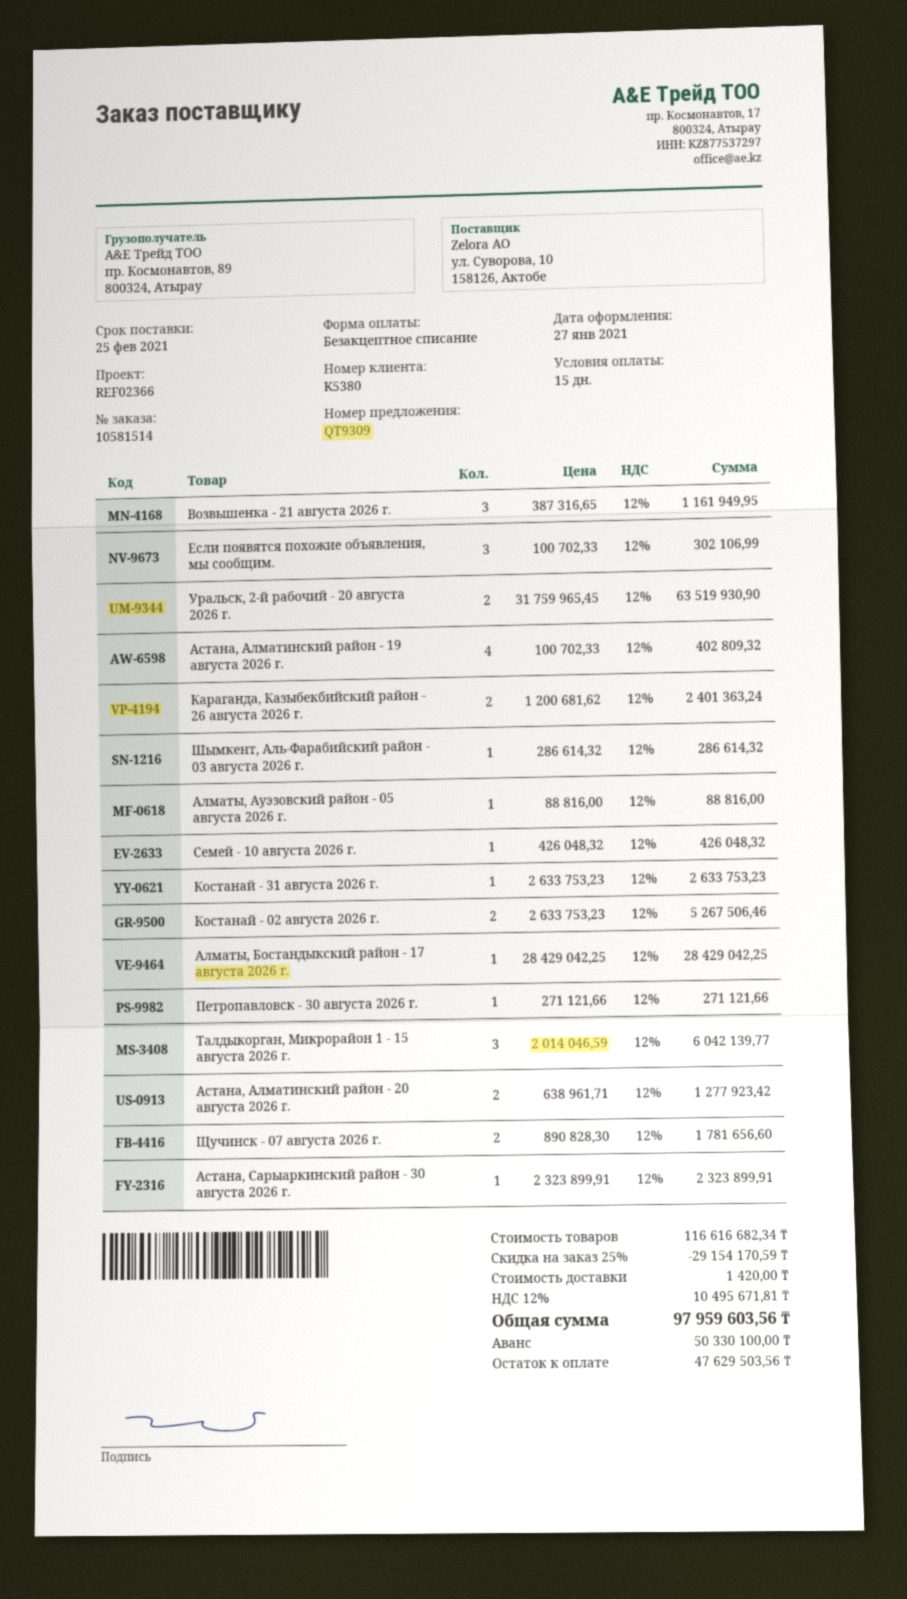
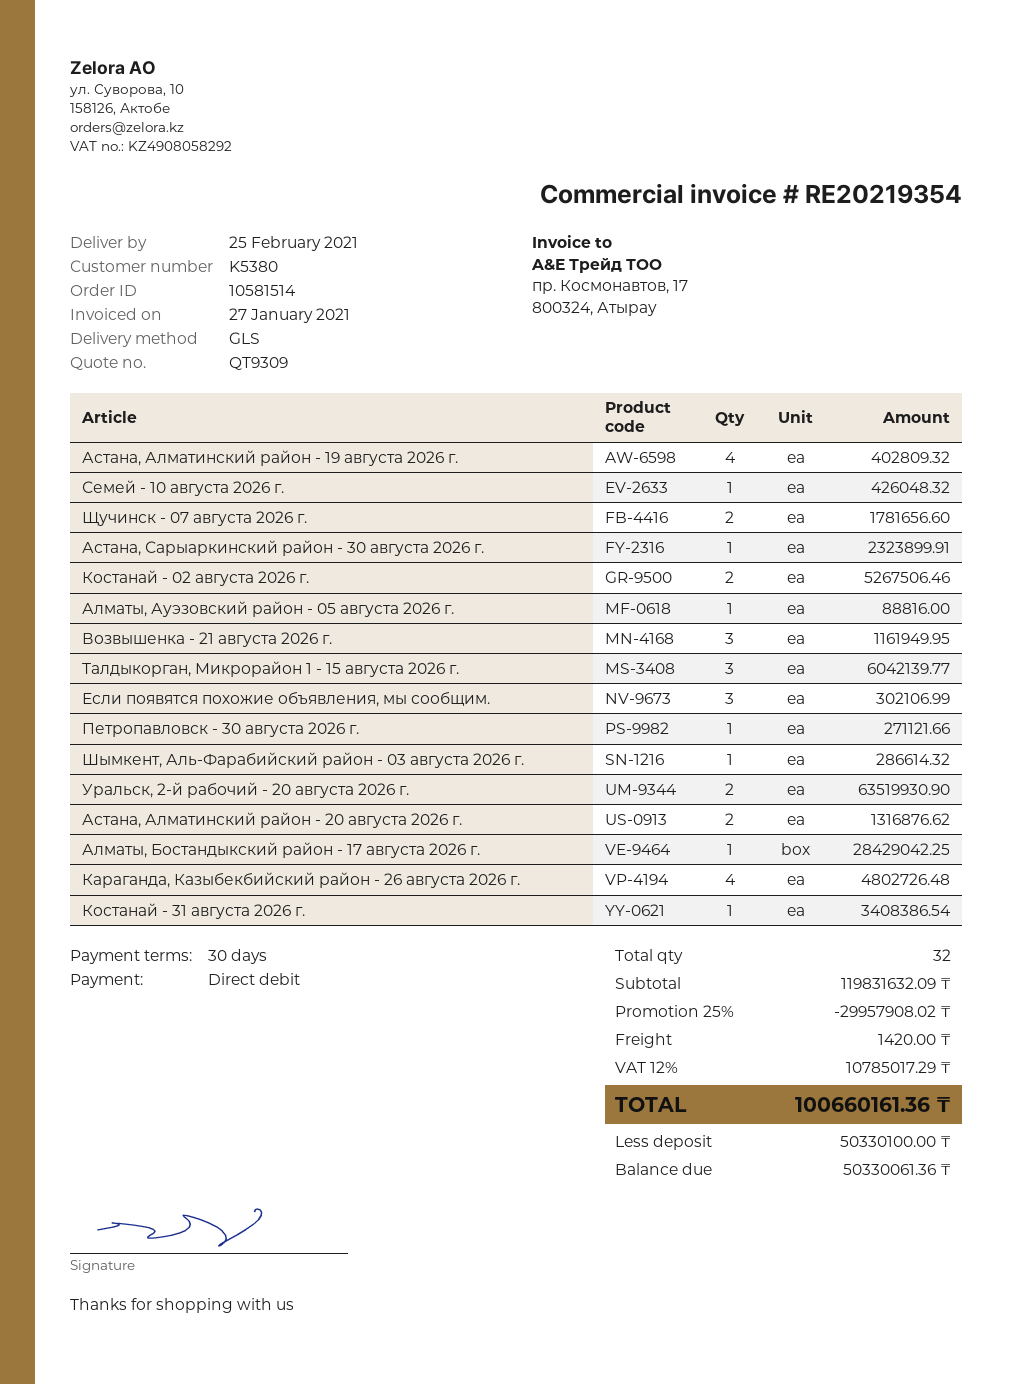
payment terms: 15 days -> 30 days
Караганда, Казыбекбийский район - 26 августа 2026 г.: 2 for 2401363.24 -> 4 for 4802726.48
Костанай - 31 августа 2026 г.: 1 for 2633753.23 -> 1 for 3408386.54
Астана, Алматинский район - 20 августа 2026 г.: 2 for 1277923.42 -> 2 for 1316876.62
subtotal: 116616682.34 -> 119831632.09
discount: 25% = 29154170.59 -> 25% = 29957908.02
tax: 12% = 10495671.81 -> 12% = 10785017.29
total: 97959603.56 -> 100660161.36
balance: 47629503.56 -> 50330061.36

